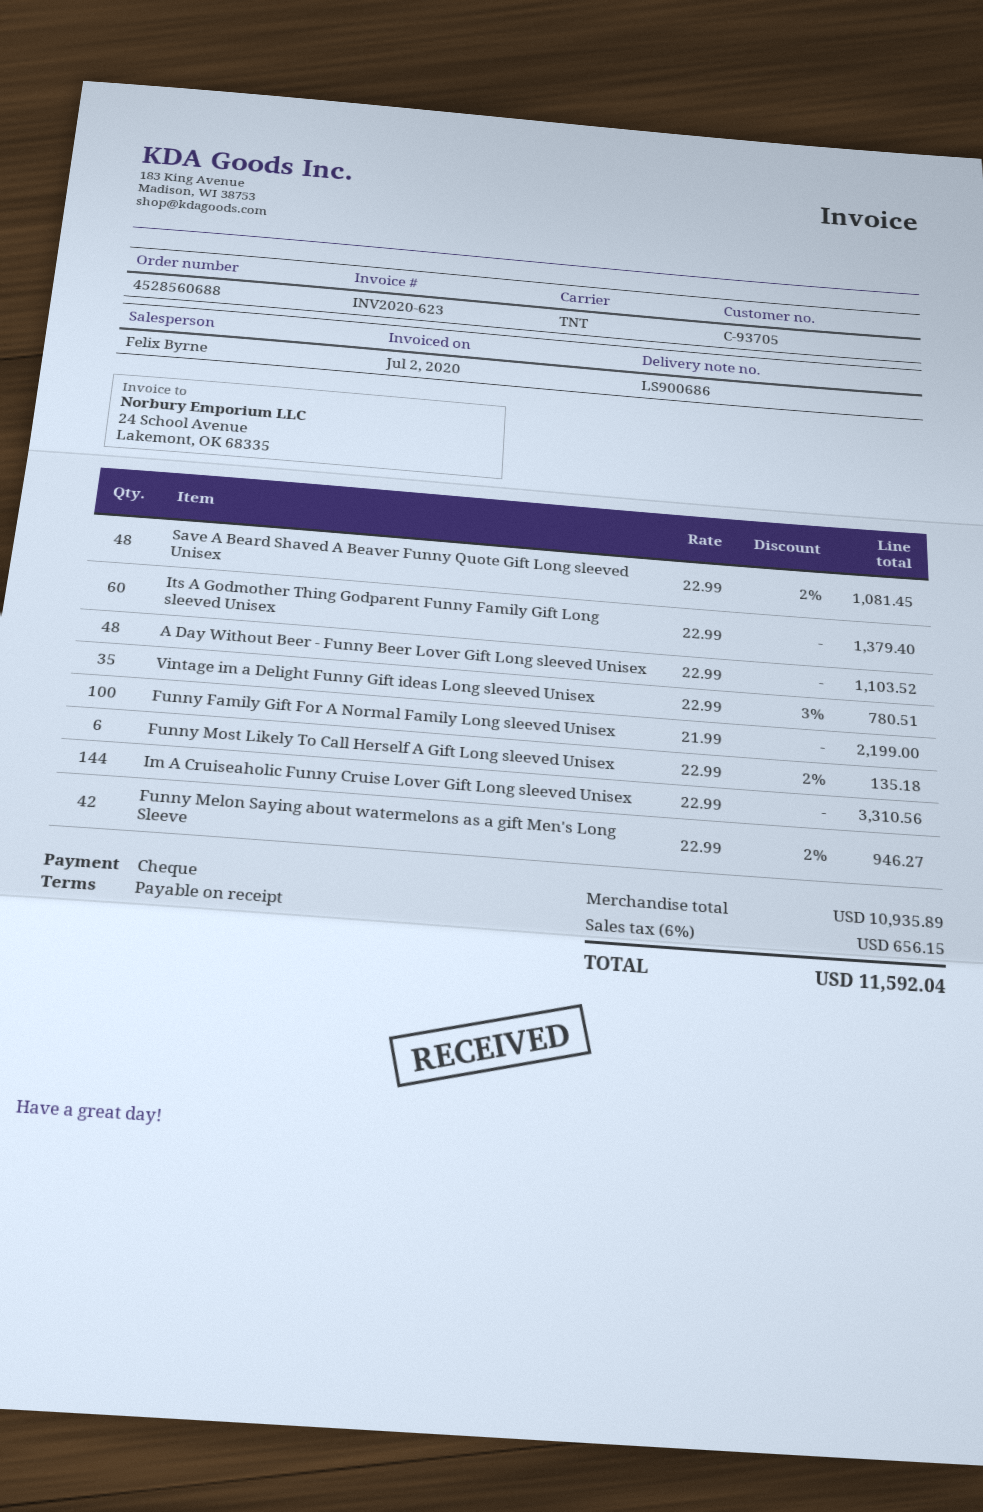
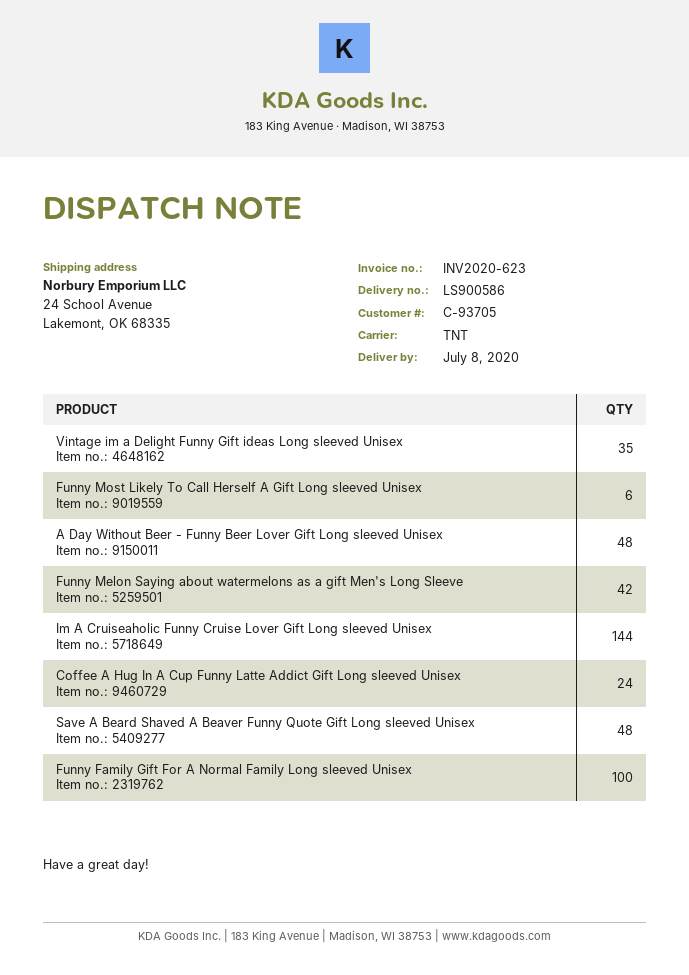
delivery note number: LS900686 -> LS900586
Its A Godmother Thing Godparent Funny Family Gift Long sleeved Unisex: 60 -> none
Coffee A Hug In A Cup Funny Latte Addict Gift Long sleeved Unisex: none -> 24

